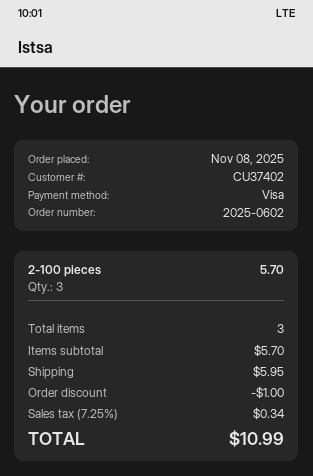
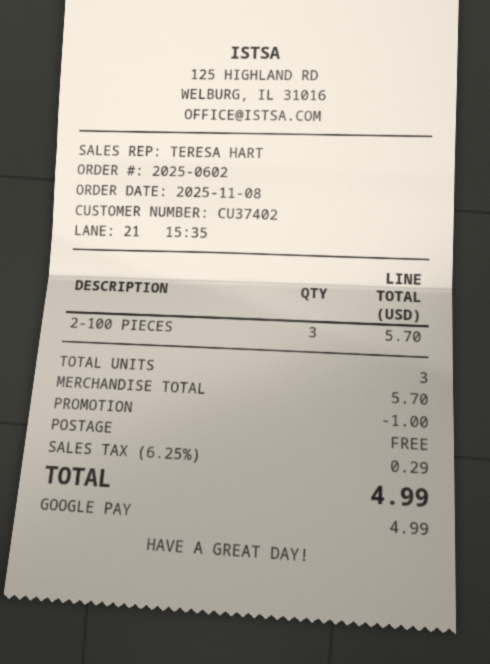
payment method: Visa -> Google Pay
shipping: 5.95 -> 0.00
tax: 7.25% = 0.34 -> 6.25% = 0.29
total: 10.99 -> 4.99

